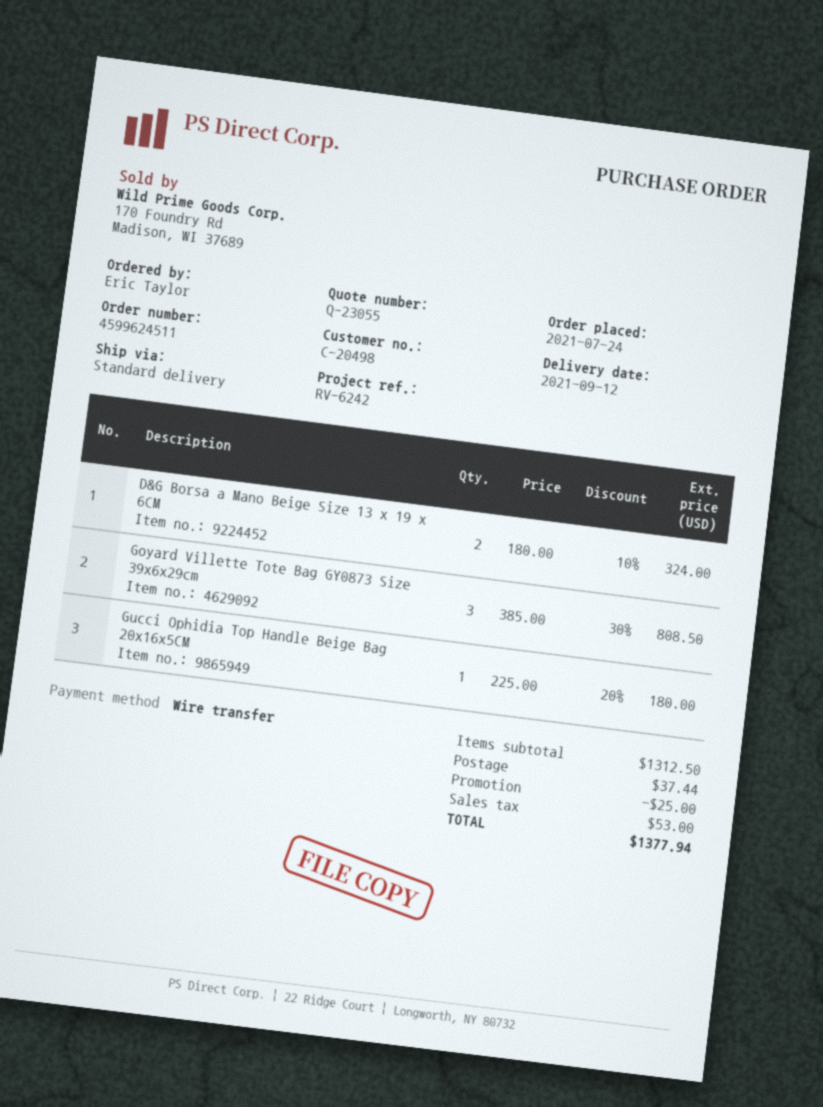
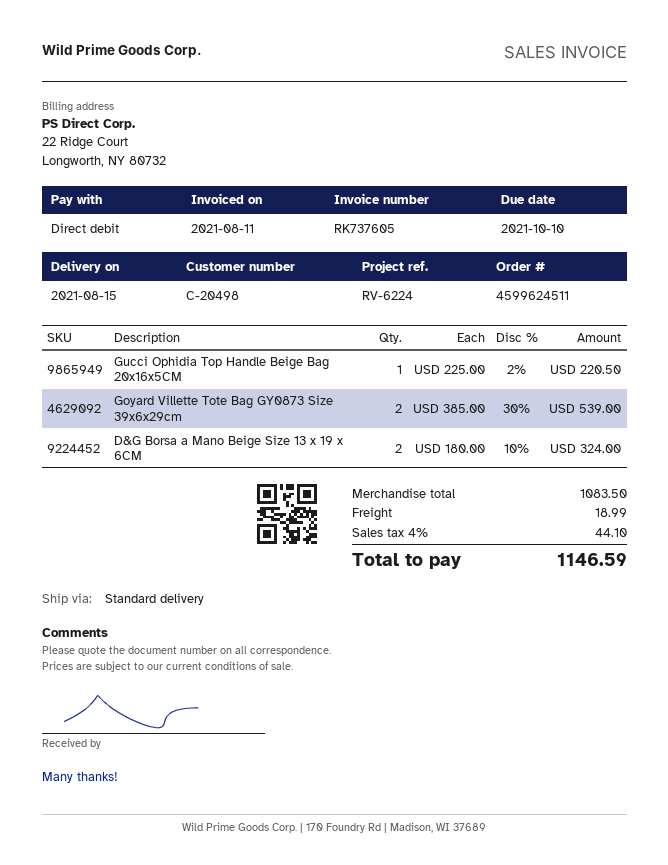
delivery date: 2021-09-12 -> 2021-08-15
reference: RV-6242 -> RV-6224
payment method: bank transfer -> direct debit
Goyard Villette Tote Bag GY0873 Size 39x6x29cm: 3 x 385.00 - 30% = 808.50 -> 2 x 385.00 - 30% = 539.00
Gucci Ophidia Top Handle Beige Bag 20x16x5CM: 1 x 225.00 - 20% = 180.00 -> 1 x 225.00 - 2% = 220.50
subtotal: 1312.50 -> 1083.50
discount: 25.00 -> none
shipping: 37.44 -> 18.99
tax: 53.00 -> 44.10
total: 1377.94 -> 1146.59

